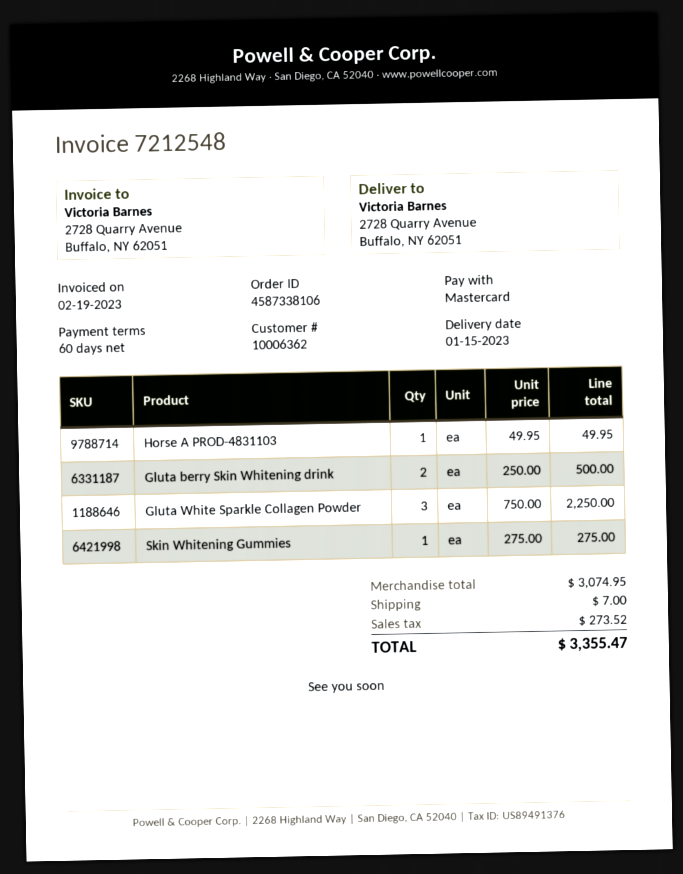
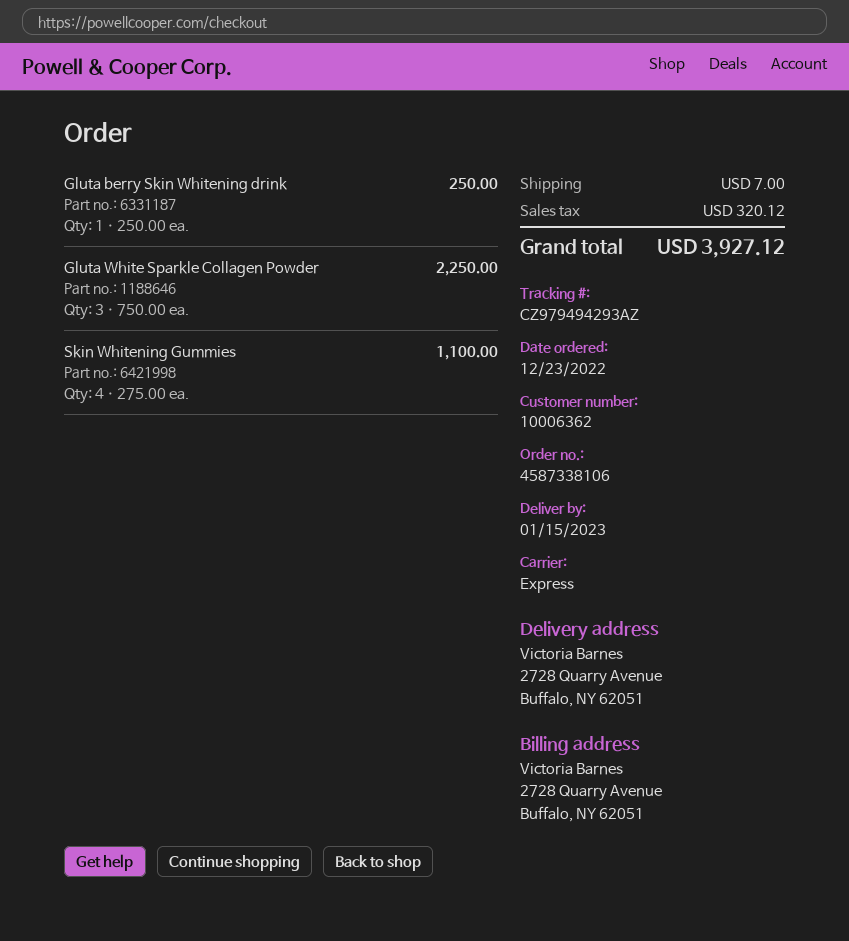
Horse A PROD-4831103: 1 x 49.95 = 49.95 -> none
Gluta berry Skin Whitening drink: 2 x 250.00 = 500.00 -> 1 x 250.00 = 250.00
Skin Whitening Gummies: 1 x 275.00 = 275.00 -> 4 x 275.00 = 1100.00
tax: 273.52 -> 320.12
total: 3355.47 -> 3927.12

